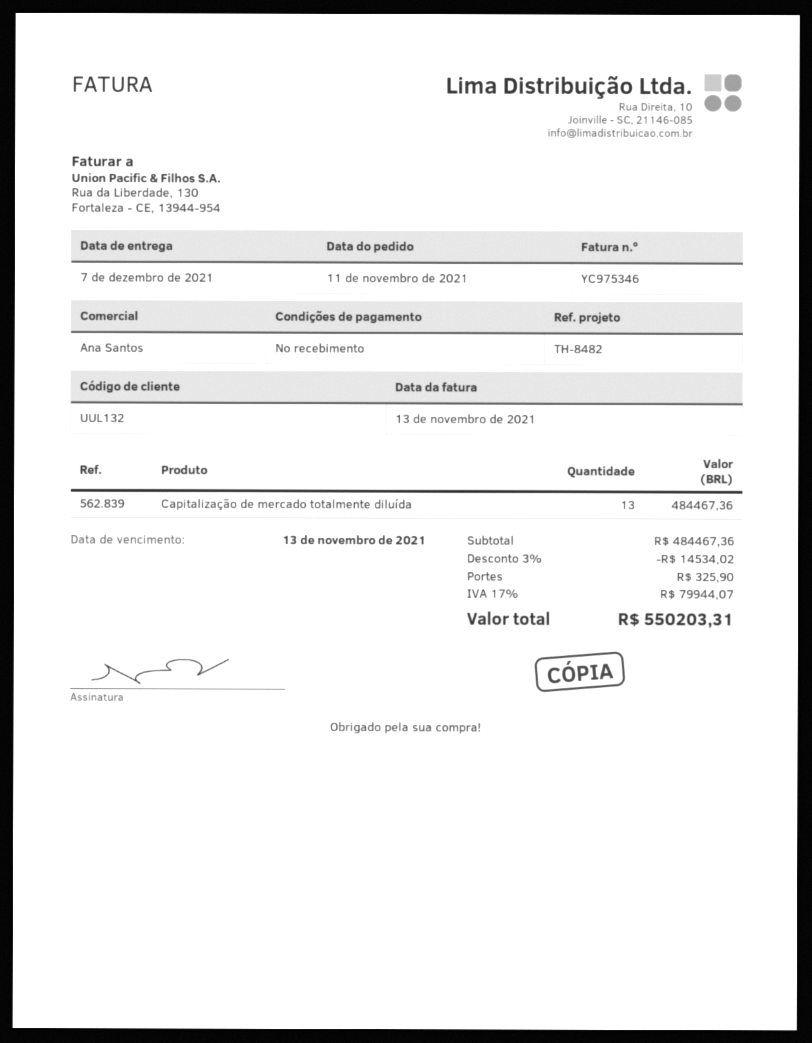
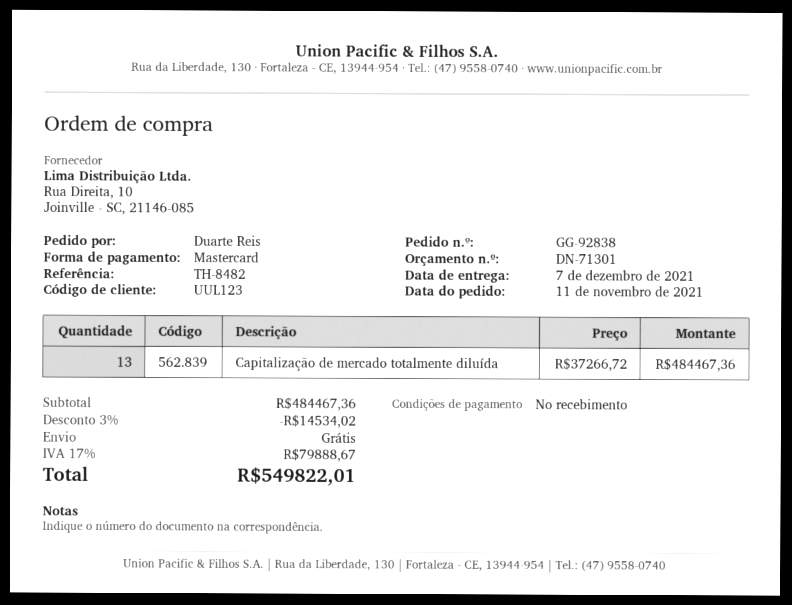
customer number: UUL132 -> UUL123
shipping: 325.90 -> 0.00
tax: 17% = 79944.07 -> 17% = 79888.67
total: 550203.31 -> 549822.01

